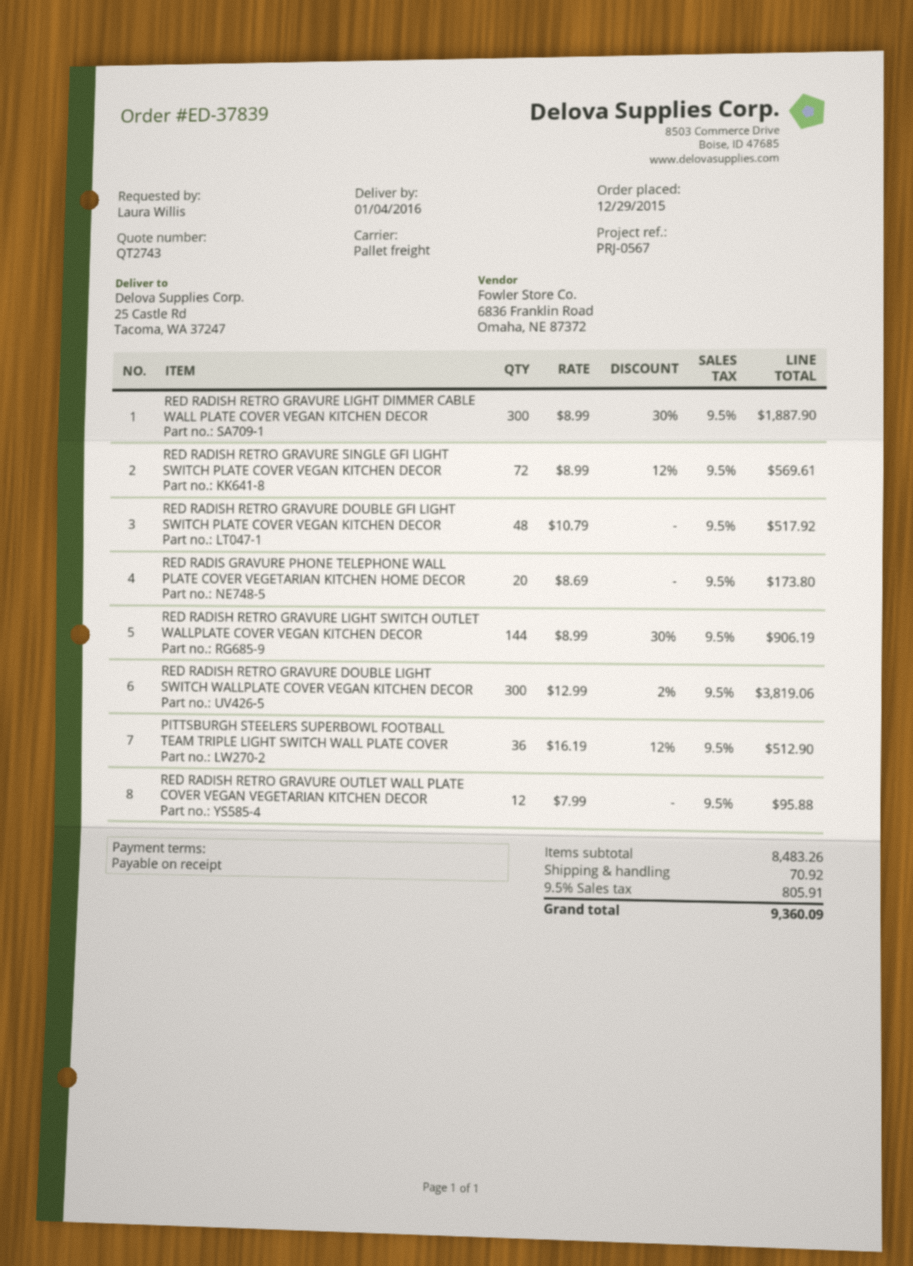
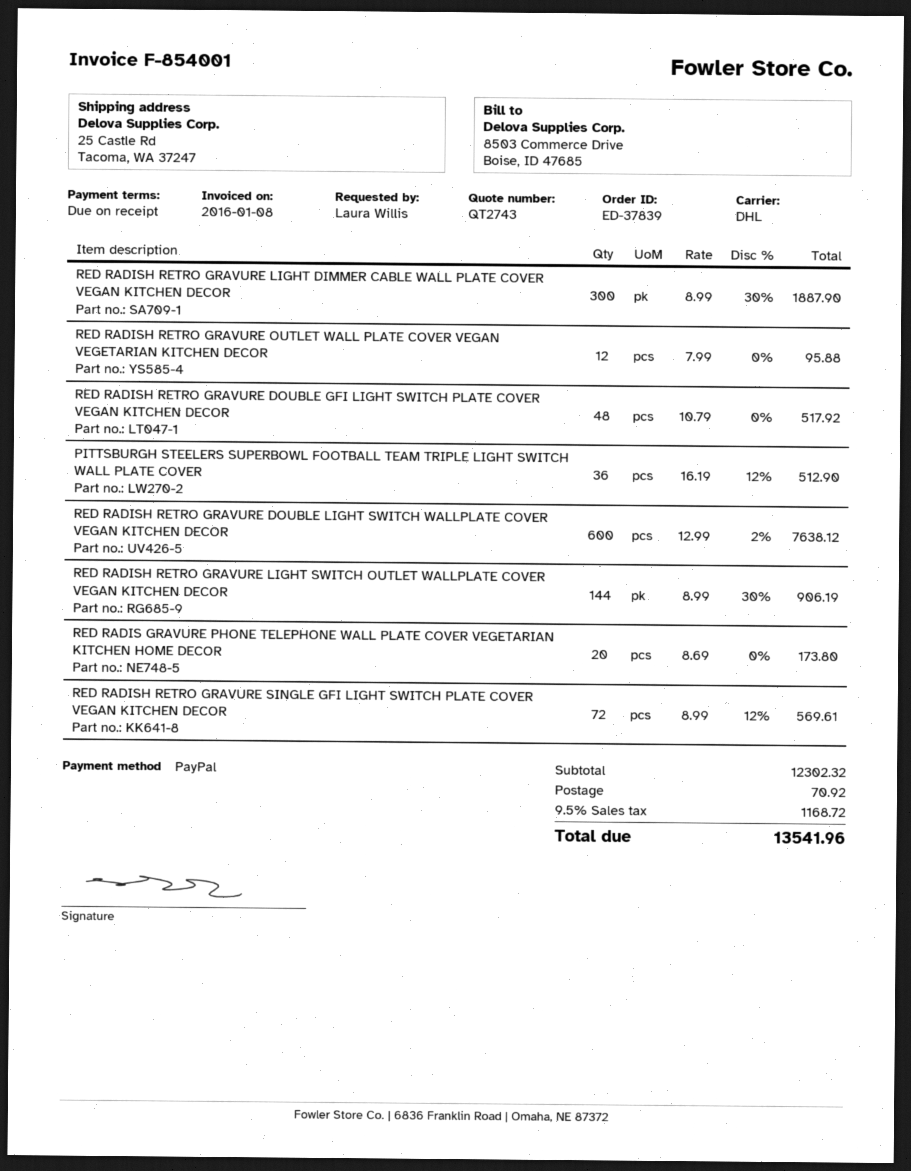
shipping method: pallet freight -> DHL
RED RADISH RETRO GRAVURE DOUBLE LIGHT SWITCH WALLPLATE COVER VEGAN KITCHEN DECOR: 300 x 12.99 - 2% = 3819.06 -> 600 x 12.99 - 2% = 7638.12
subtotal: 8483.26 -> 12302.32
tax: 9.5% = 805.91 -> 9.5% = 1168.72
total: 9360.09 -> 13541.96

